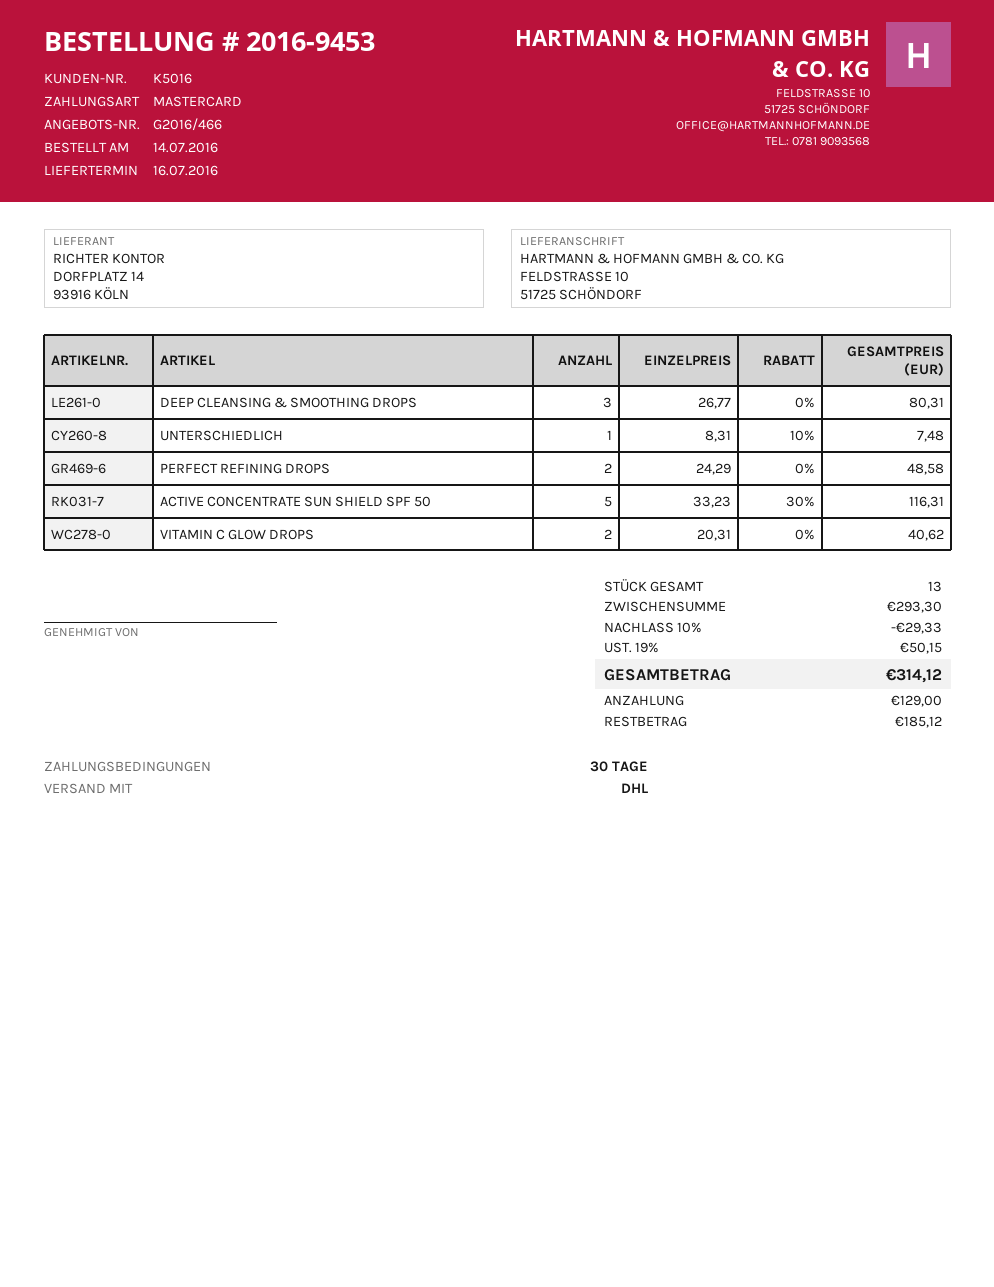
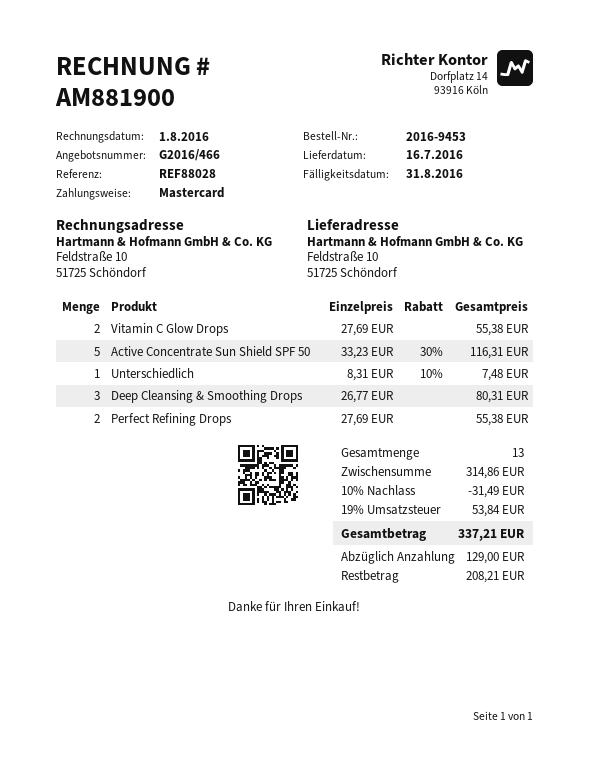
PERFECT REFINING DROPS: 2 x 24.29 = 48.58 -> 2 x 27.69 = 55.38
VITAMIN C GLOW DROPS: 2 x 20.31 = 40.62 -> 2 x 27.69 = 55.38
subtotal: 293.30 -> 314.86
discount: 10% = 29.33 -> 10% = 31.49
tax: 19% = 50.15 -> 19% = 53.84
total: 314.12 -> 337.21
balance: 185.12 -> 208.21

